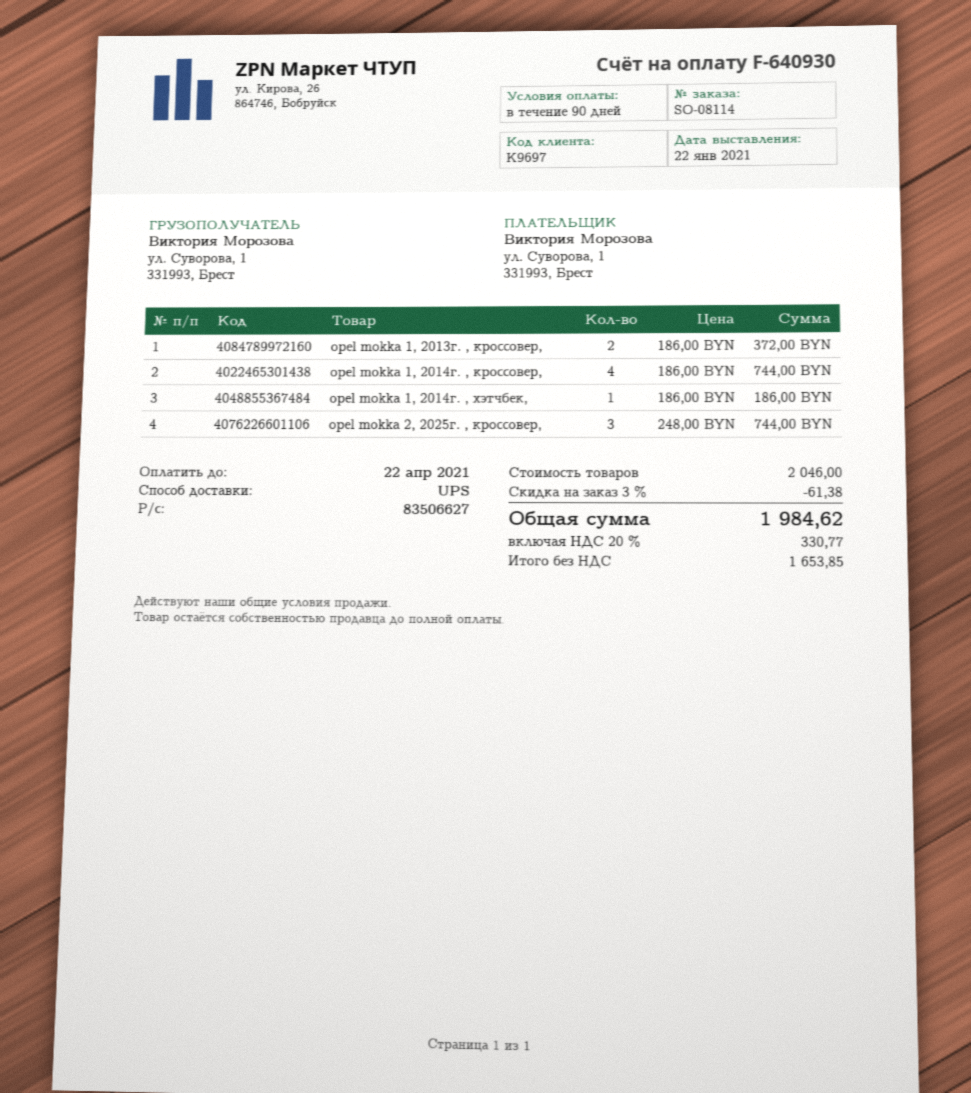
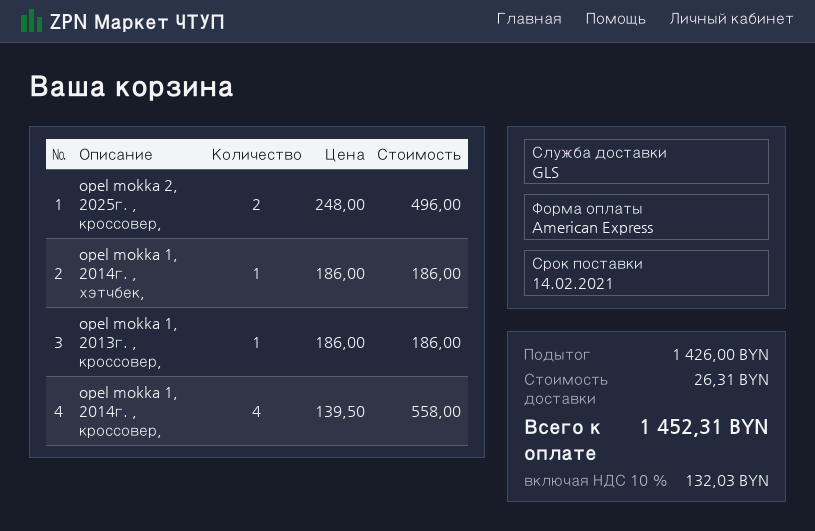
shipping method: UPS -> GLS
opel mokka 1, 2013г. , кроссовер,: 2 x 186.00 = 372.00 -> 1 x 186.00 = 186.00
opel mokka 1, 2014г. , кроссовер,: 4 x 186.00 = 744.00 -> 4 x 139.50 = 558.00
opel mokka 2, 2025г. , кроссовер,: 3 x 248.00 = 744.00 -> 2 x 248.00 = 496.00
subtotal: 2046.00 -> 1426.00
discount: 3% = 61.38 -> none
shipping: none -> 26.31
tax: 20% = 330.77 -> 10% = 132.03
total: 1984.62 -> 1452.31

